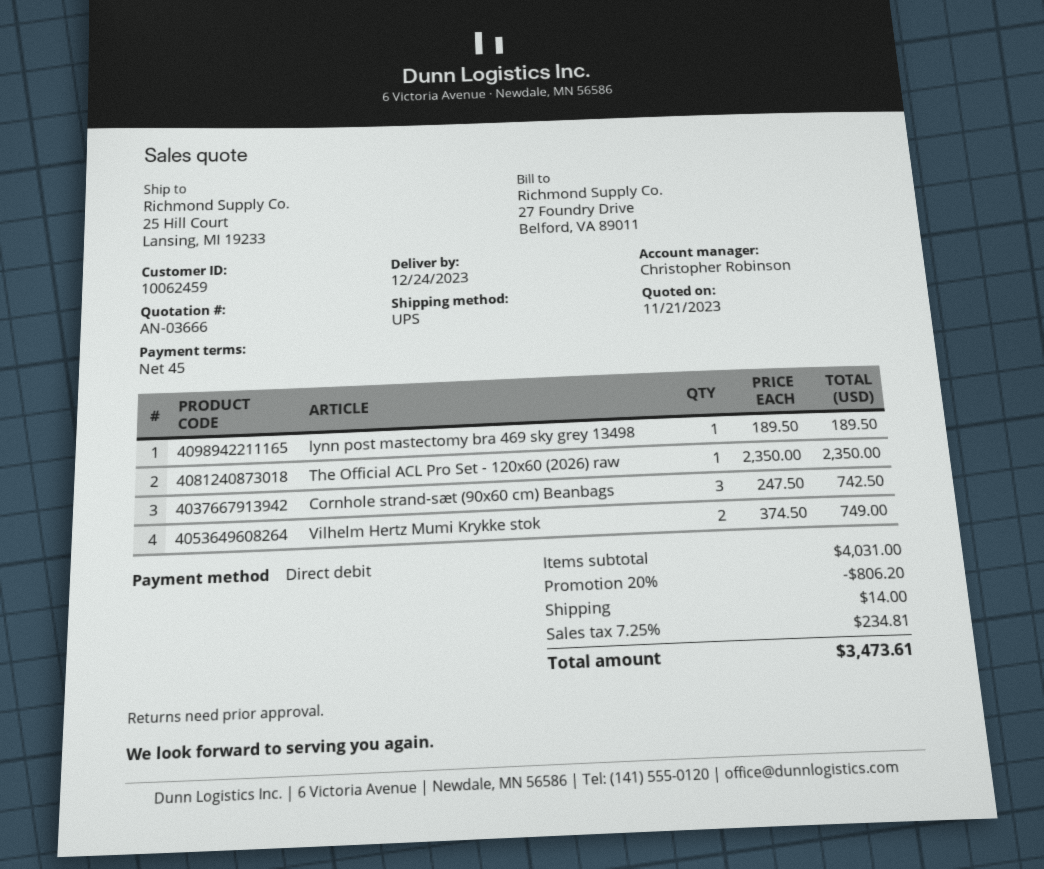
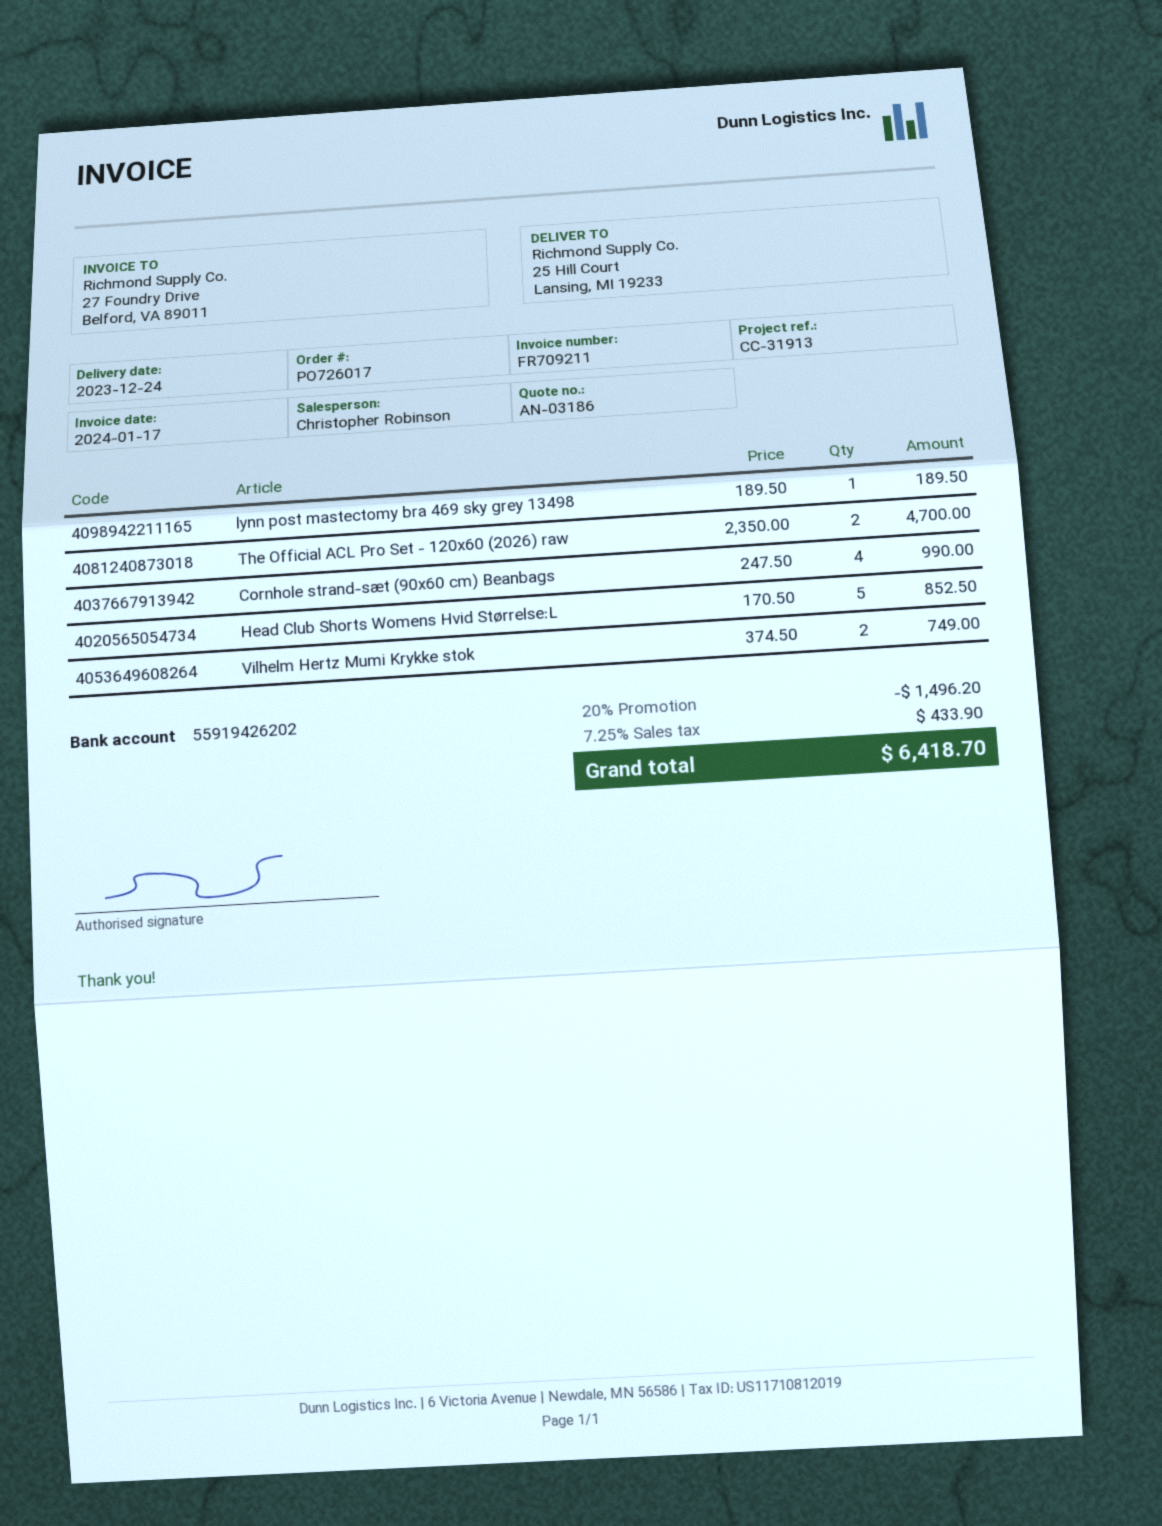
quote number: AN-03666 -> AN-03186
The Official ACL Pro Set - 120x60 (2026) raw: 1 x 2350.00 = 2350.00 -> 2 x 2350.00 = 4700.00
Cornhole strand-sæt (90x60 cm) Beanbags: 3 x 247.50 = 742.50 -> 4 x 247.50 = 990.00
Head Club Shorts Womens Hvid Størrelse:L: none -> 5 x 170.50 = 852.50
discount: 20% = 806.20 -> 20% = 1496.20
shipping: 14.00 -> none
tax: 7.25% = 234.81 -> 7.25% = 433.90
total: 3473.61 -> 6418.70

